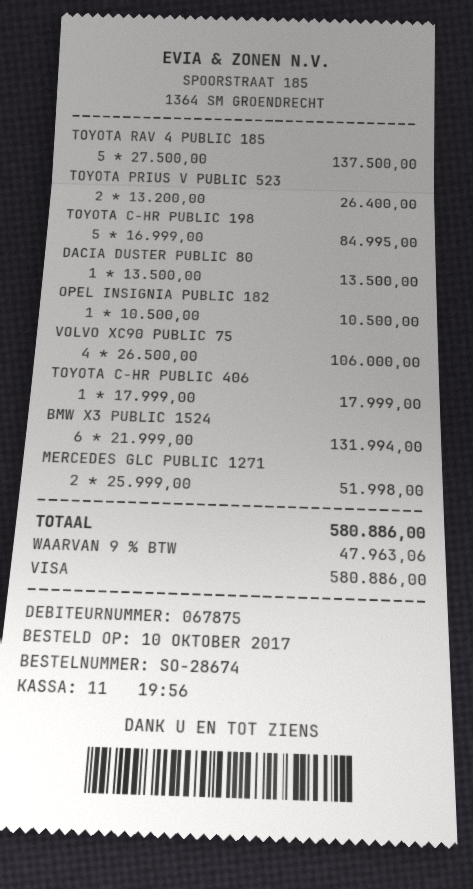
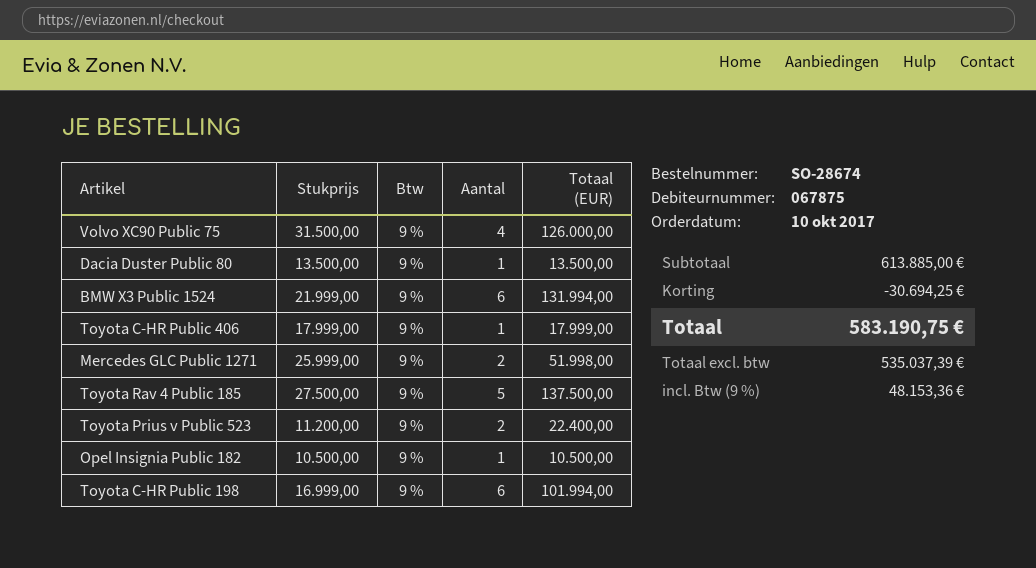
TOYOTA PRIUS V PUBLIC 523: 2 x 13200.00 = 26400.00 -> 2 x 11200.00 = 22400.00
TOYOTA C-HR PUBLIC 198: 5 x 16999.00 = 84995.00 -> 6 x 16999.00 = 101994.00
VOLVO XC90 PUBLIC 75: 4 x 26500.00 = 106000.00 -> 4 x 31500.00 = 126000.00
discount: none -> 30694.25
tax: 9% = 47963.06 -> 9% = 48153.36
total: 580886.00 -> 583190.75

